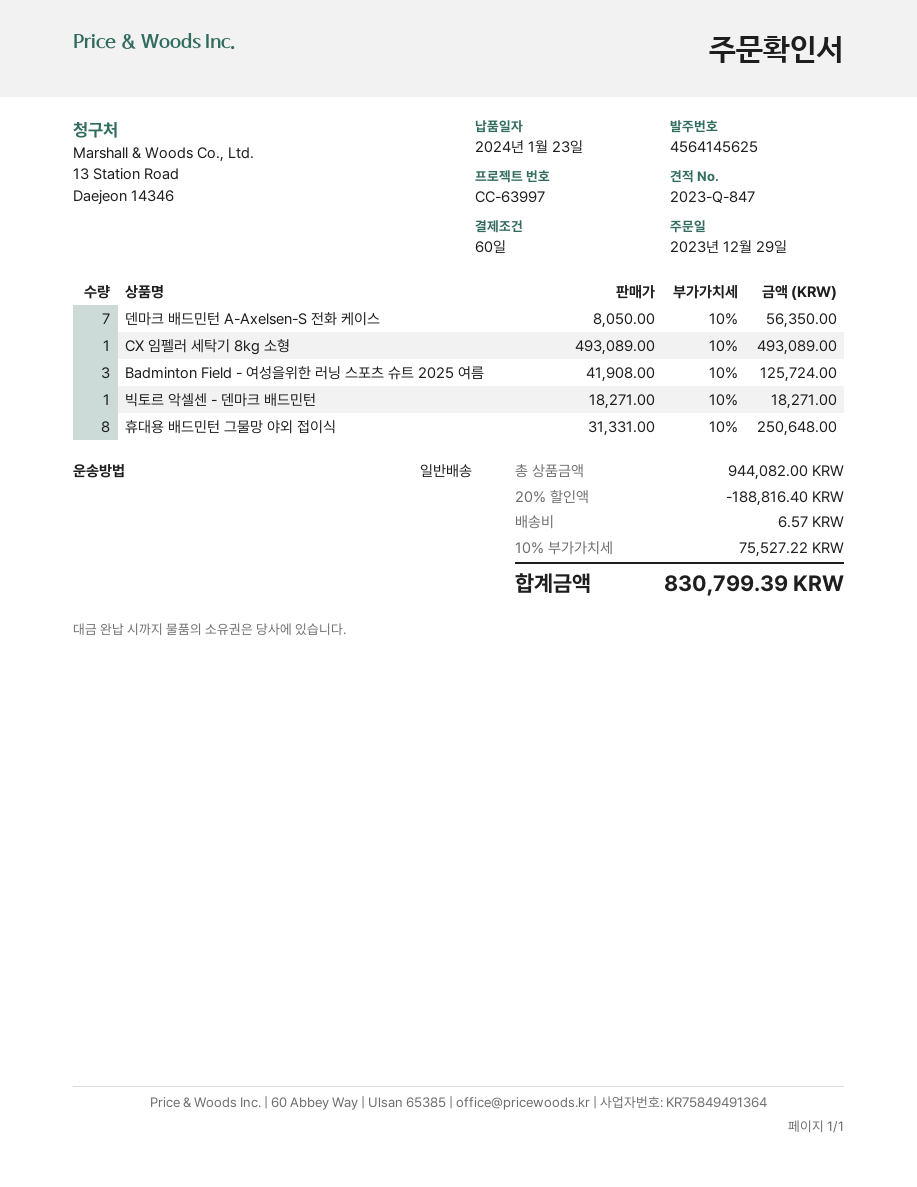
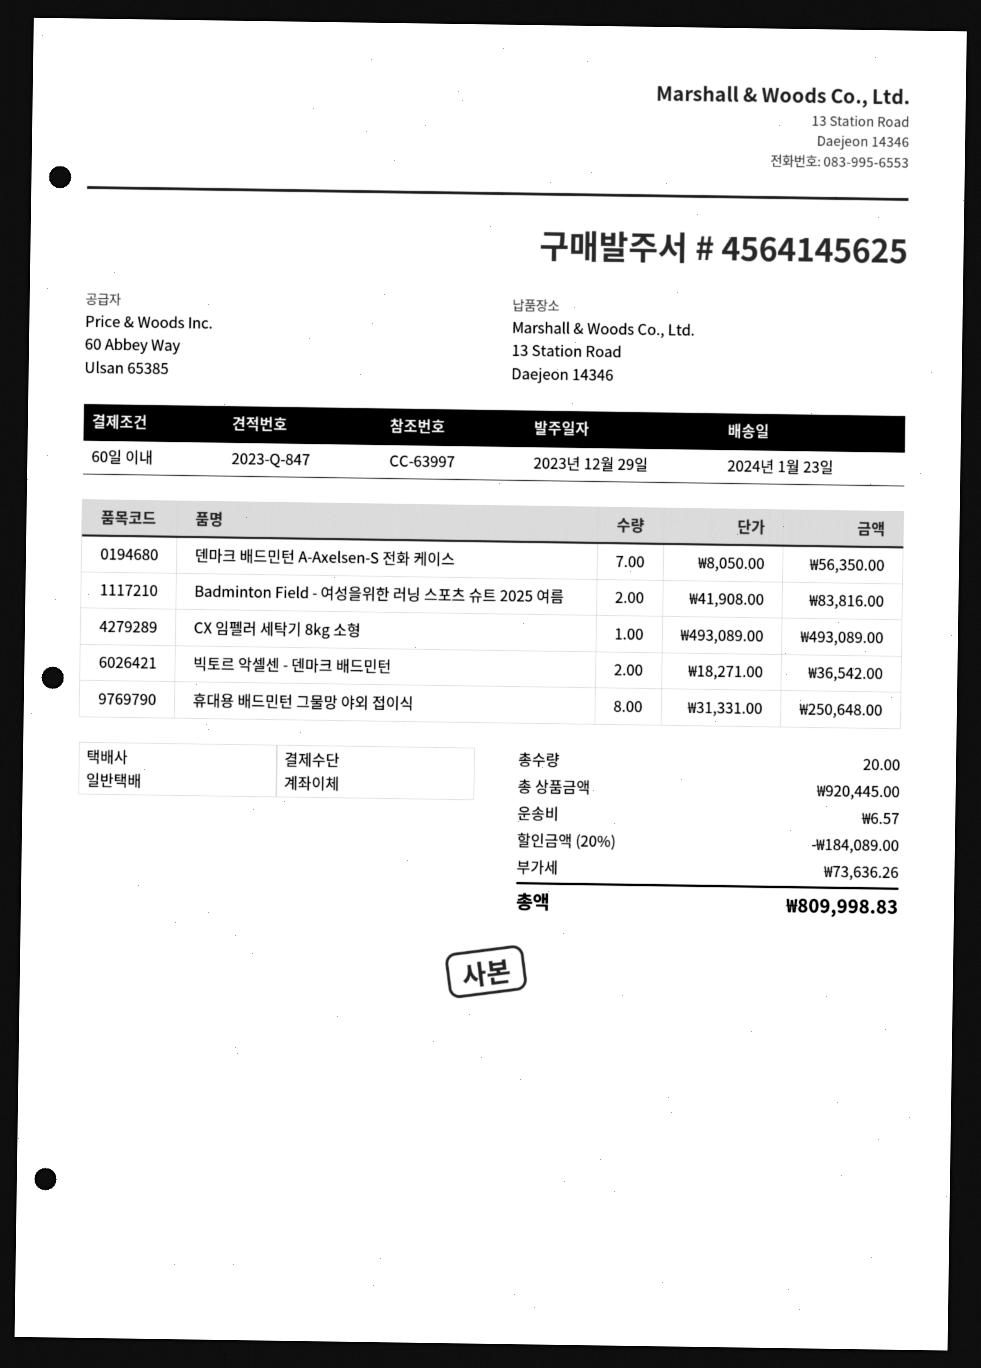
Badminton Field - 여성을위한 러닝 스포츠 슈트 2025 여름: 3 x 41908.00 = 125724.00 -> 2 x 41908.00 = 83816.00
빅토르 악셀센 - 덴마크 배드민턴: 1 x 18271.00 = 18271.00 -> 2 x 18271.00 = 36542.00
subtotal: 944082.00 -> 920445.00
discount: 20% = 188816.40 -> 20% = 184089.00
tax: 75527.22 -> 73636.26
total: 830799.39 -> 809998.83

